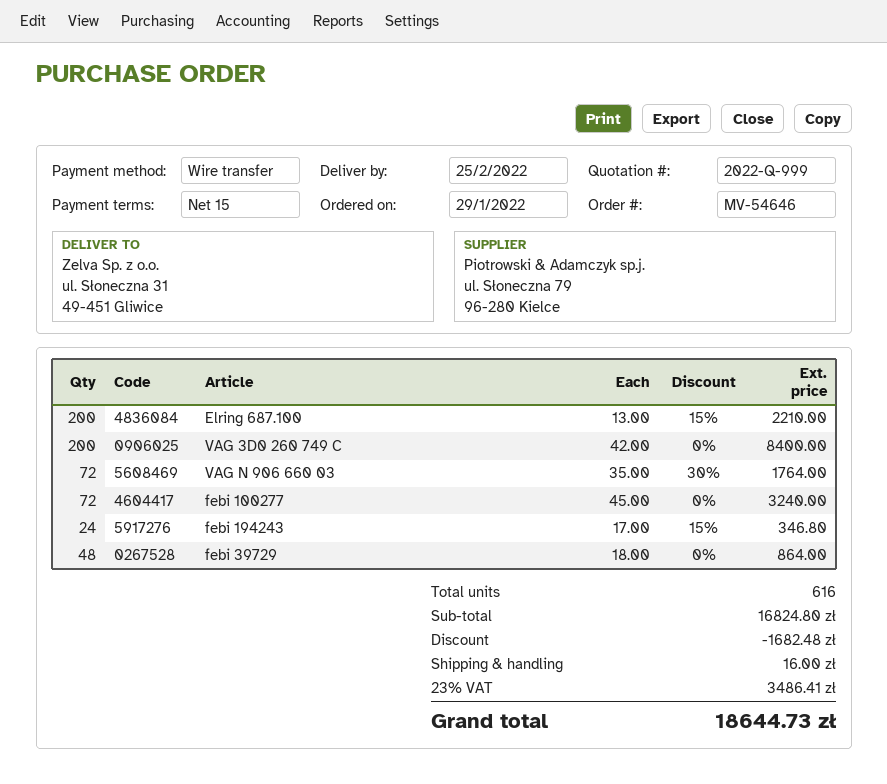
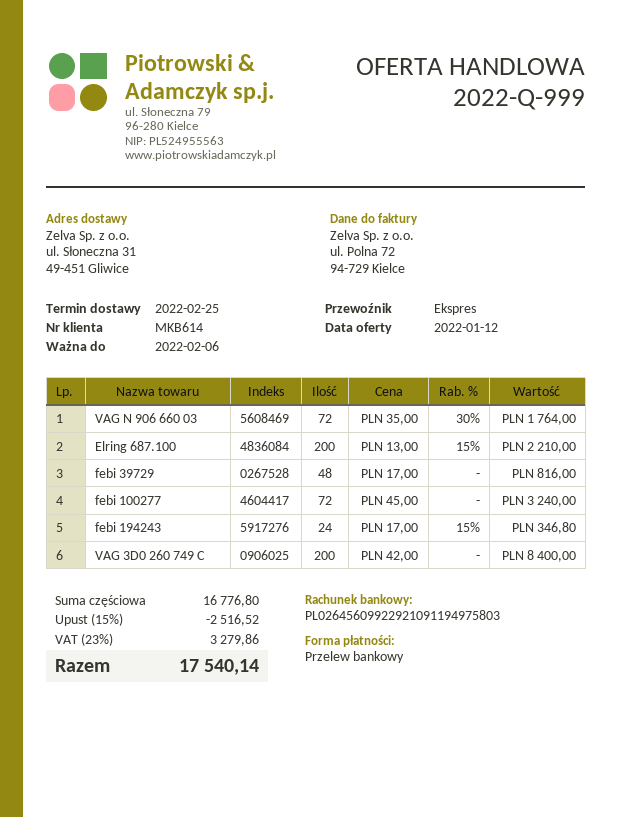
febi 39729: 48 x 18.00 = 864.00 -> 48 x 17.00 = 816.00
subtotal: 16824.80 -> 16776.80
discount: 1682.48 -> 2516.52
shipping: 16.00 -> none
tax: 23% = 3486.41 -> 23% = 3279.86
total: 18644.73 -> 17540.14

